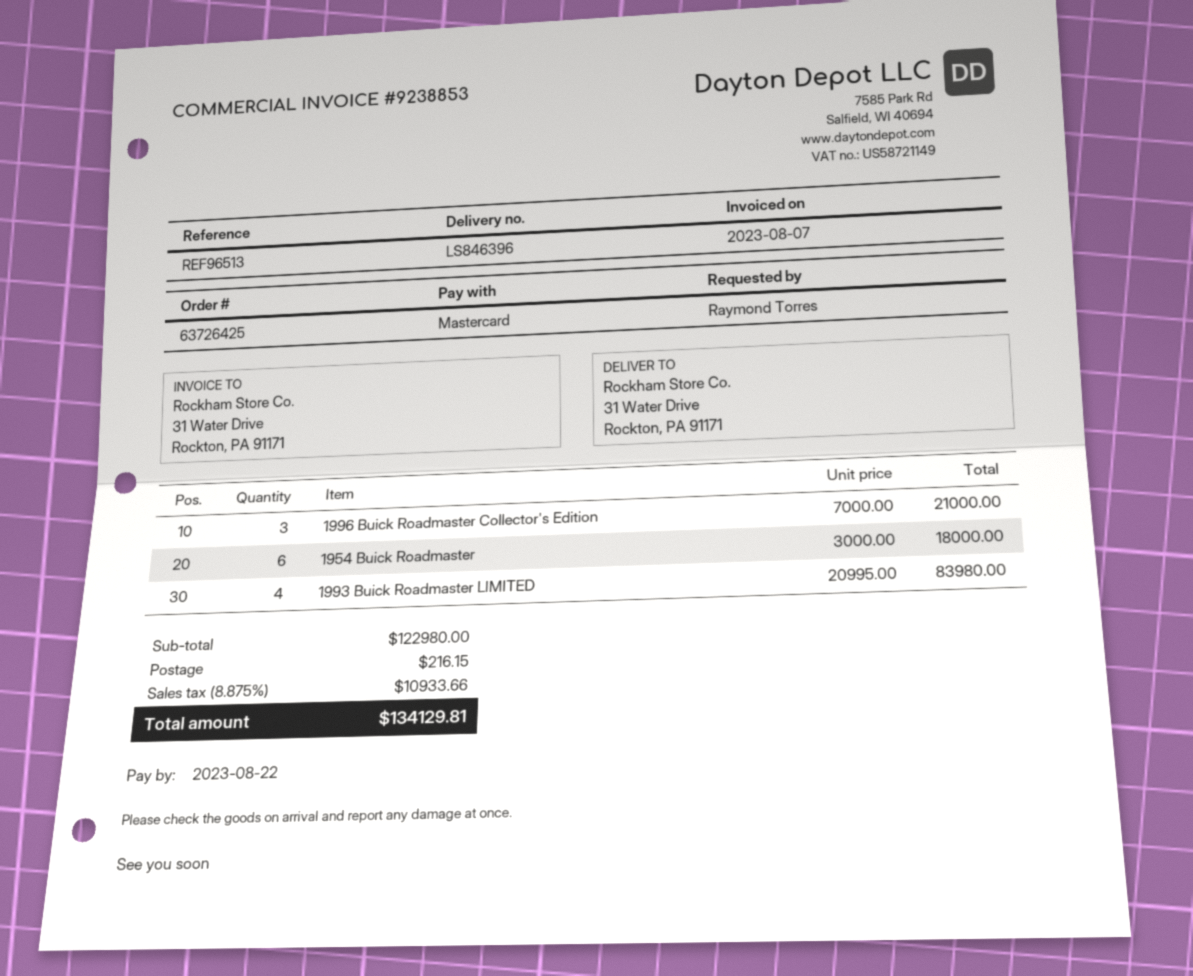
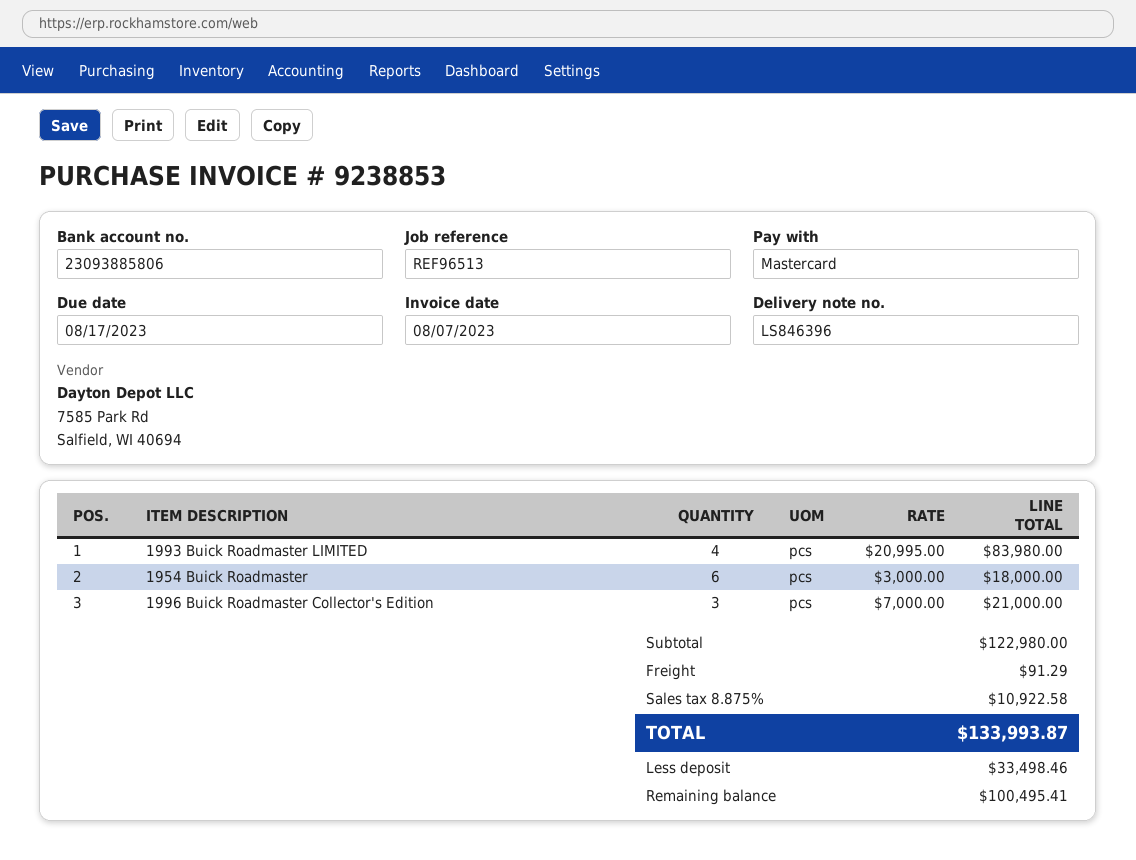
due date: 2023-08-22 -> 2023-08-17
shipping: 216.15 -> 91.29
tax: 8.875% = 10933.66 -> 8.875% = 10922.58
total: 134129.81 -> 133993.87

